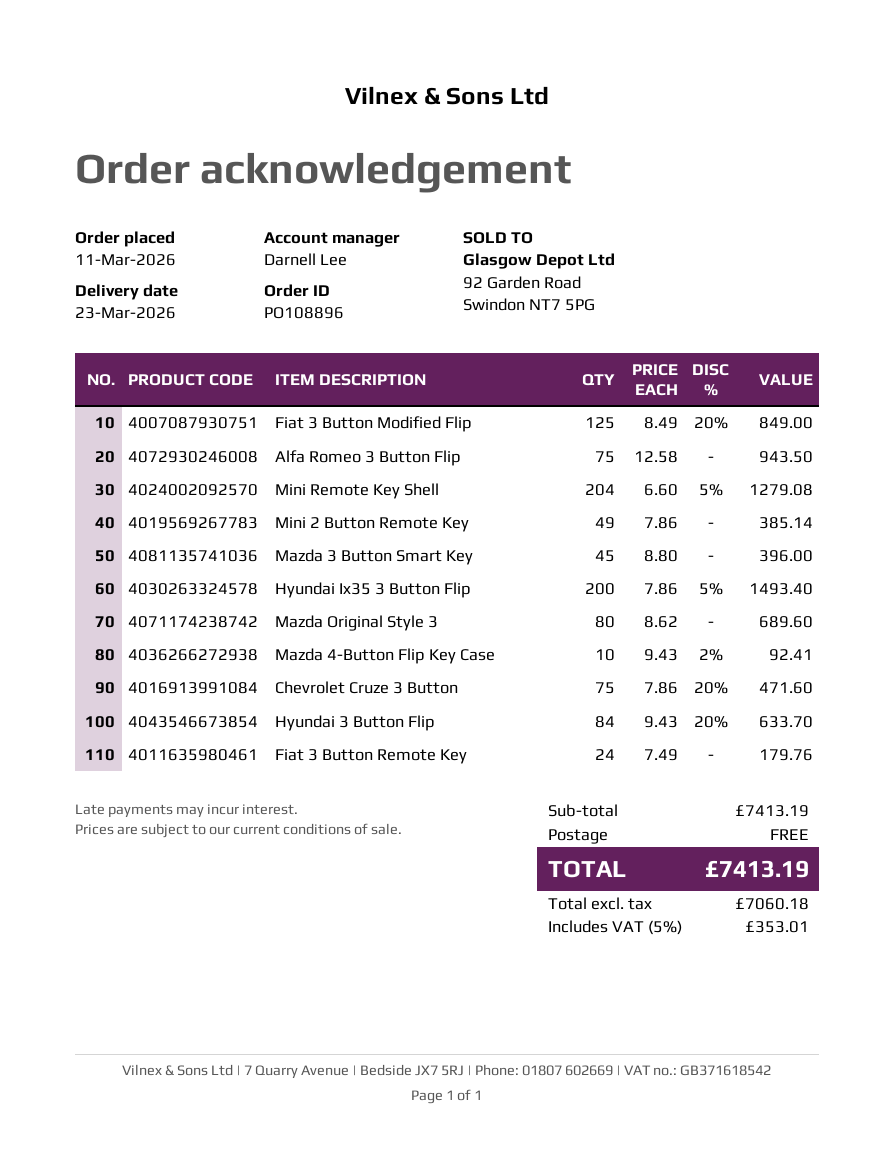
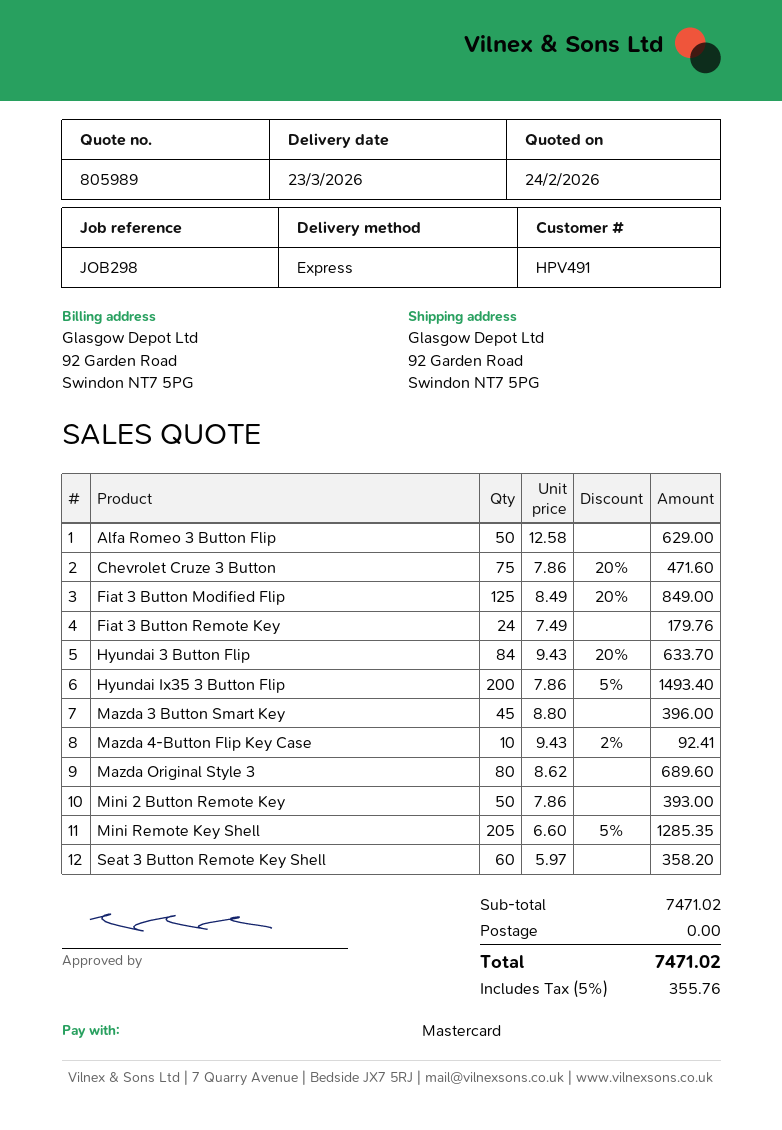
Alfa Romeo 3 Button Flip: 75 x 12.58 = 943.50 -> 50 x 12.58 = 629.00
Mini Remote Key Shell: 204 x 6.60 - 5% = 1279.08 -> 205 x 6.60 - 5% = 1285.35
Mini 2 Button Remote Key: 49 x 7.86 = 385.14 -> 50 x 7.86 = 393.00
Seat 3 Button Remote Key Shell: none -> 60 x 5.97 = 358.20
subtotal: 7413.19 -> 7471.02
tax: 5% = 353.01 -> 5% = 355.76
total: 7413.19 -> 7471.02

